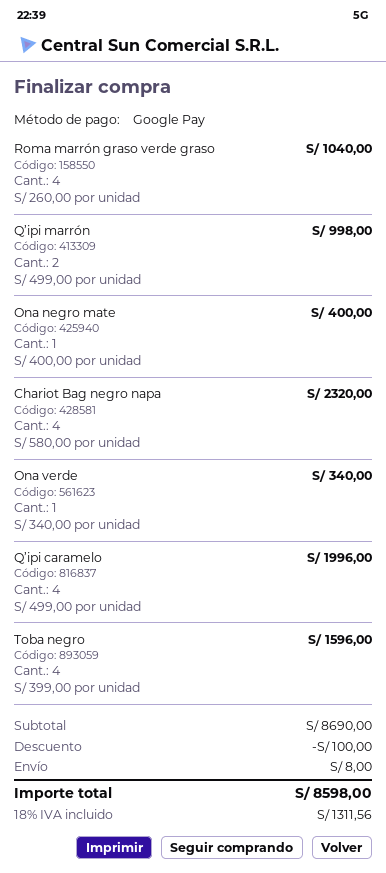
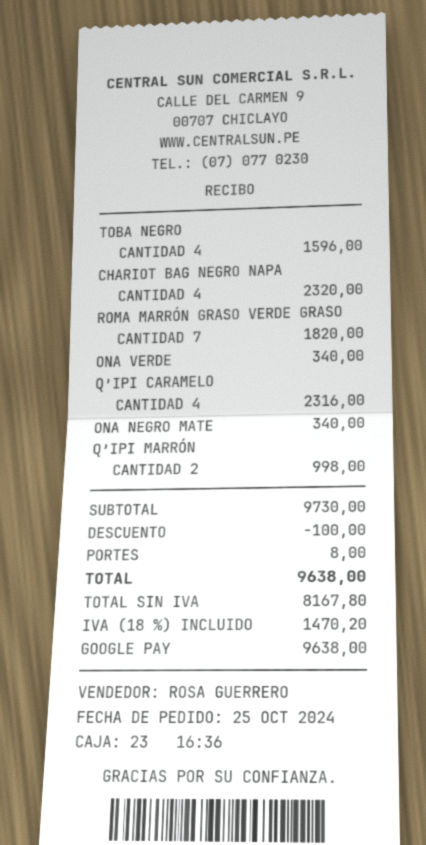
Roma marrón graso verde graso: 4 for 1040.00 -> 7 for 1820.00
Ona negro mate: 1 for 400.00 -> 1 for 340.00
Q’ipi caramelo: 4 for 1996.00 -> 4 for 2316.00
subtotal: 8690.00 -> 9730.00
tax: 18% = 1311.56 -> 18% = 1470.20
total: 8598.00 -> 9638.00

